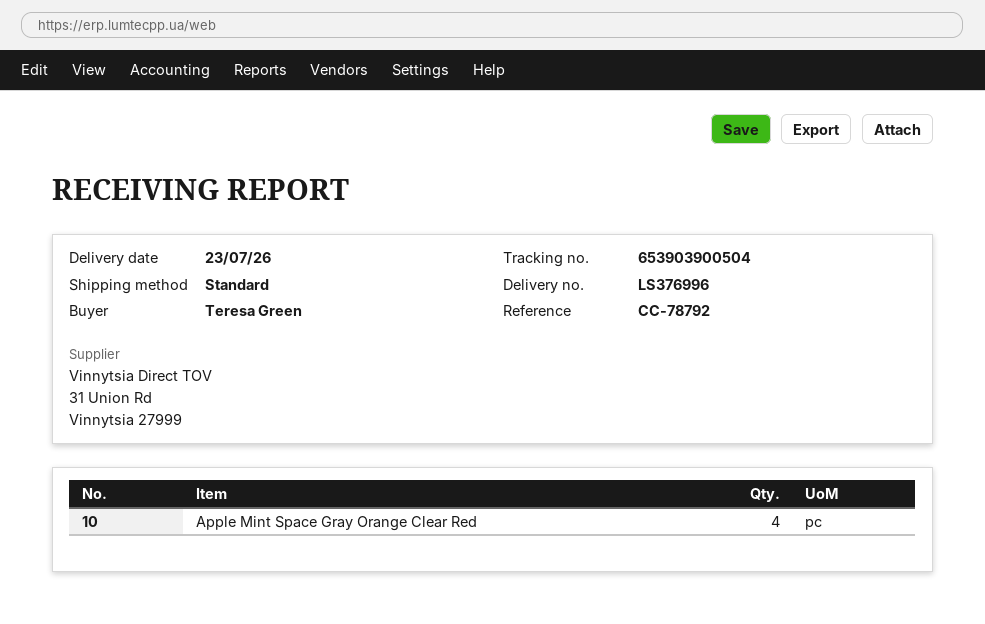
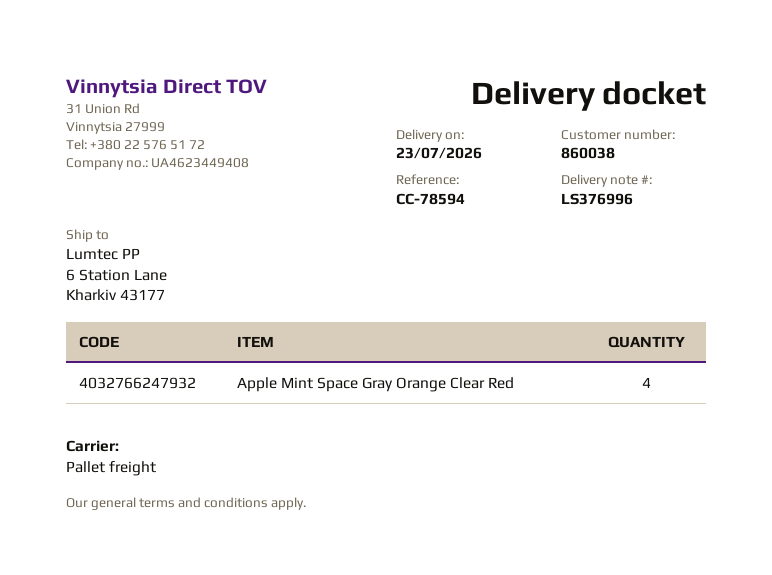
reference: CC-78792 -> CC-78594
shipping method: standard -> pallet freight

